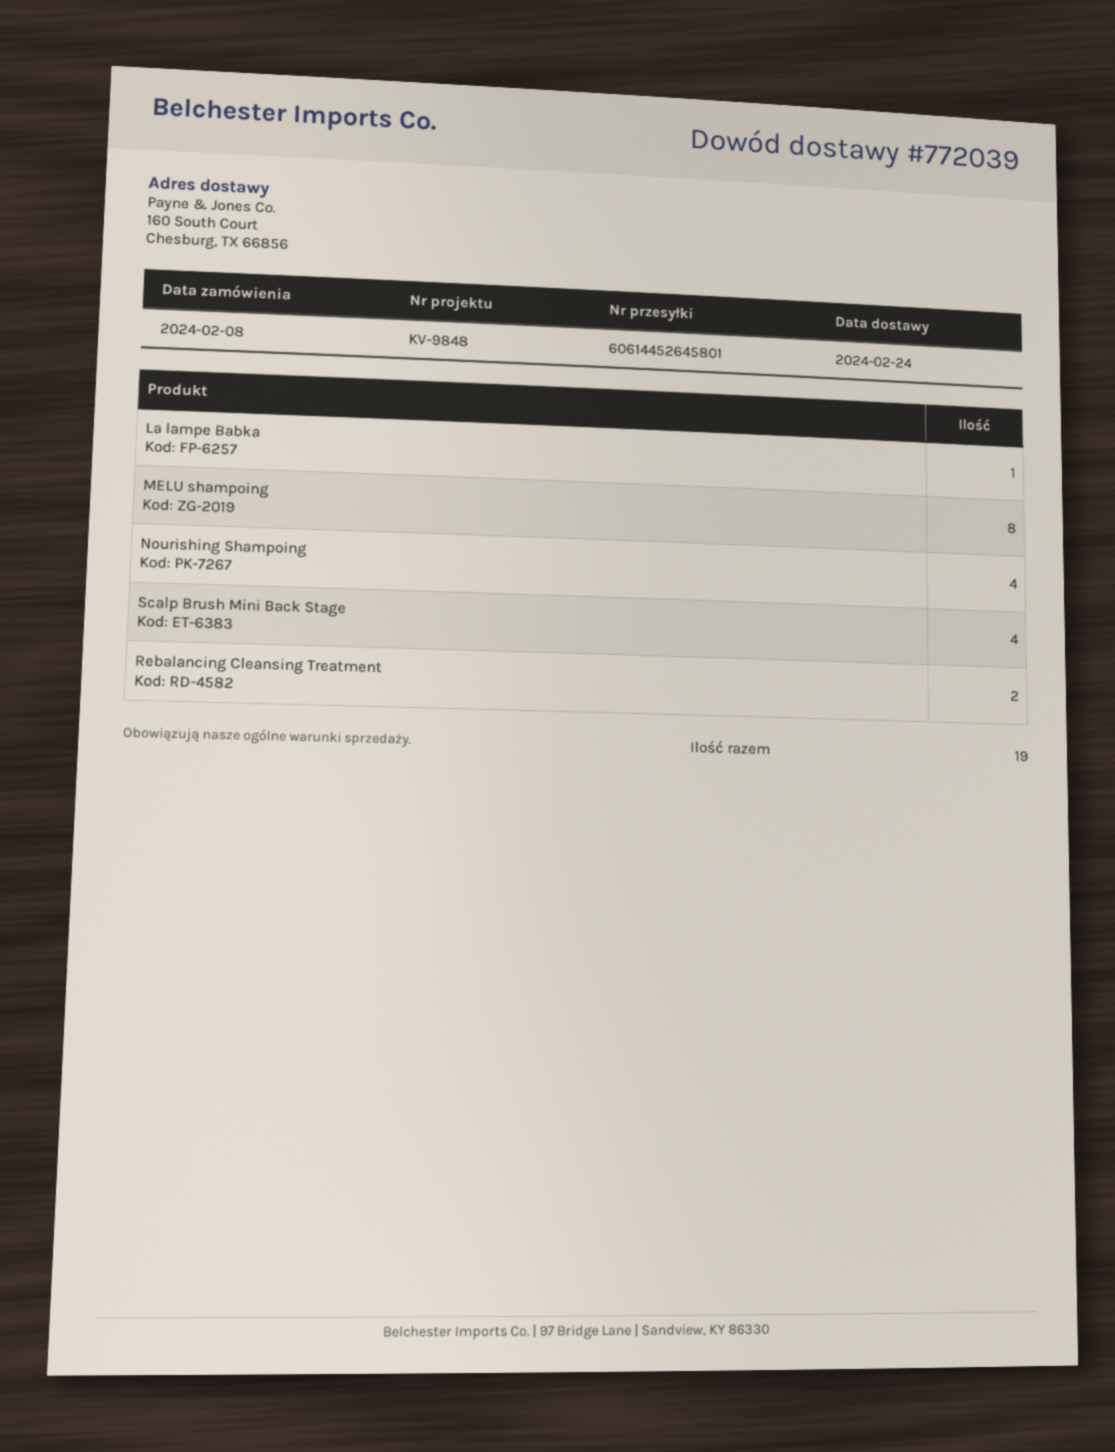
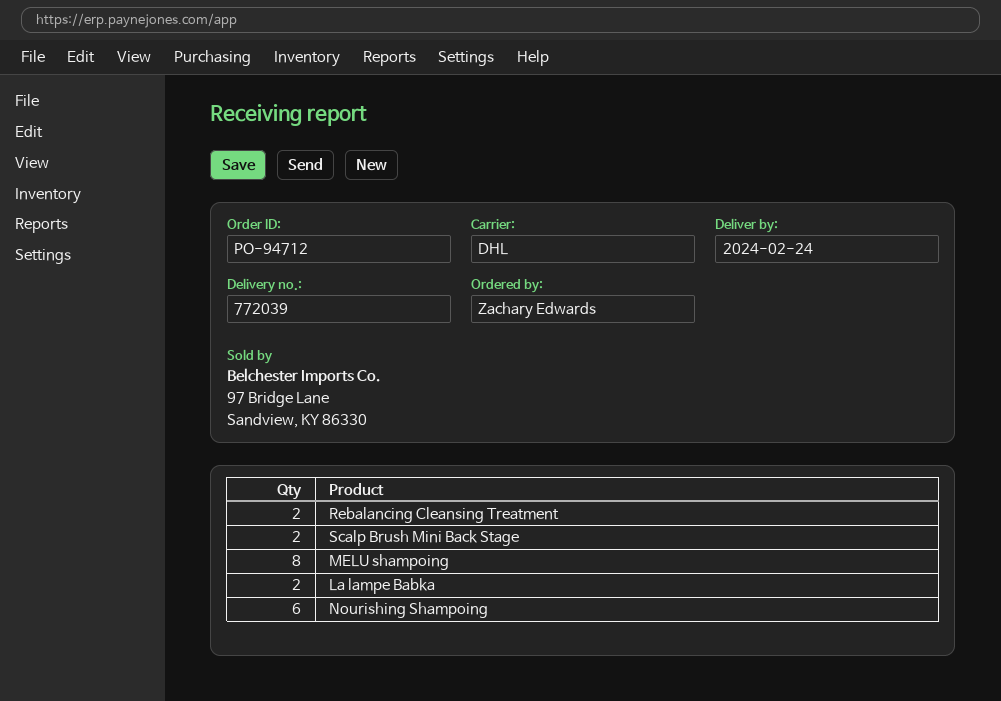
La lampe Babka: 1 -> 2
Nourishing Shampoing: 4 -> 6
Scalp Brush Mini Back Stage: 4 -> 2

